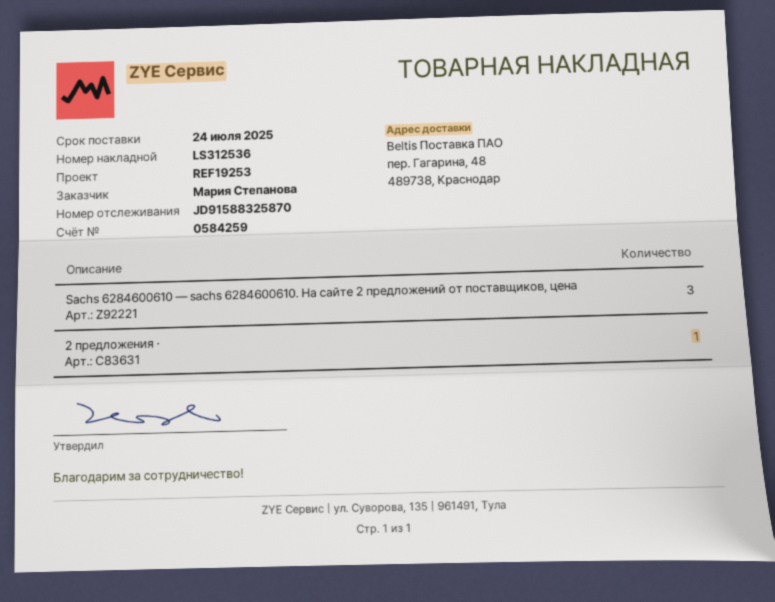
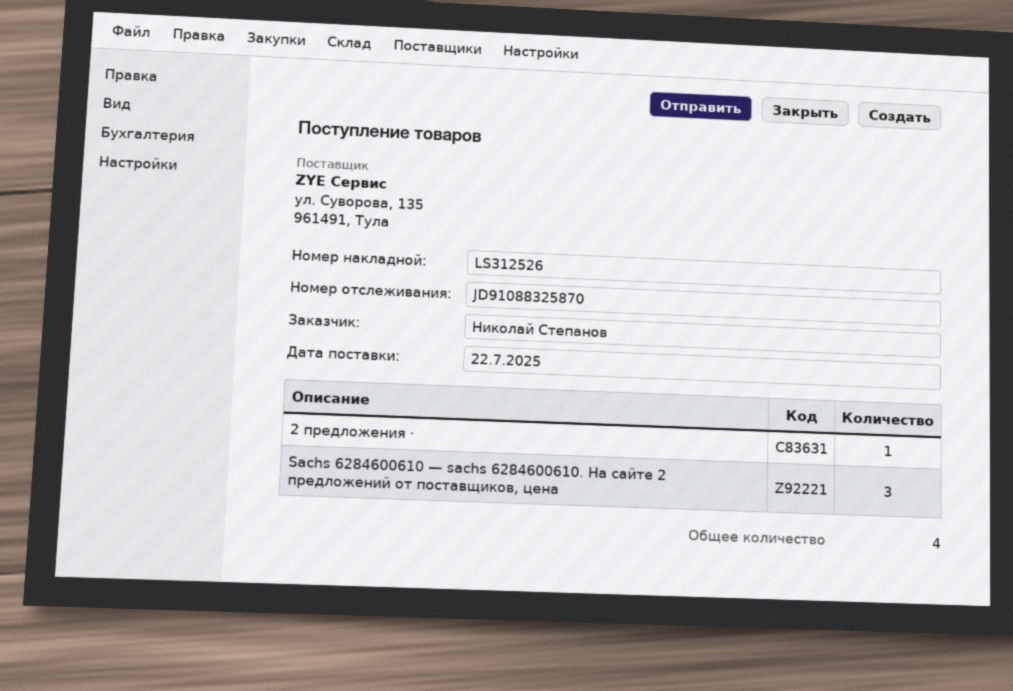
delivery note number: LS312536 -> LS312526
delivery date: 2025-07-24 -> 2025-07-22
ordered by: Мария Степанова -> Николай Степанов
tracking number: JD91588325870 -> JD91088325870

